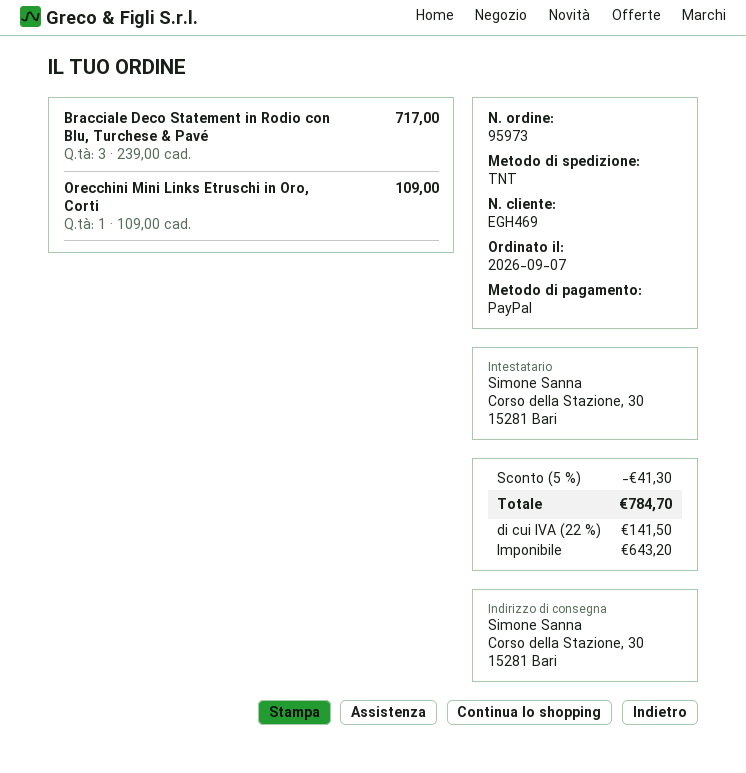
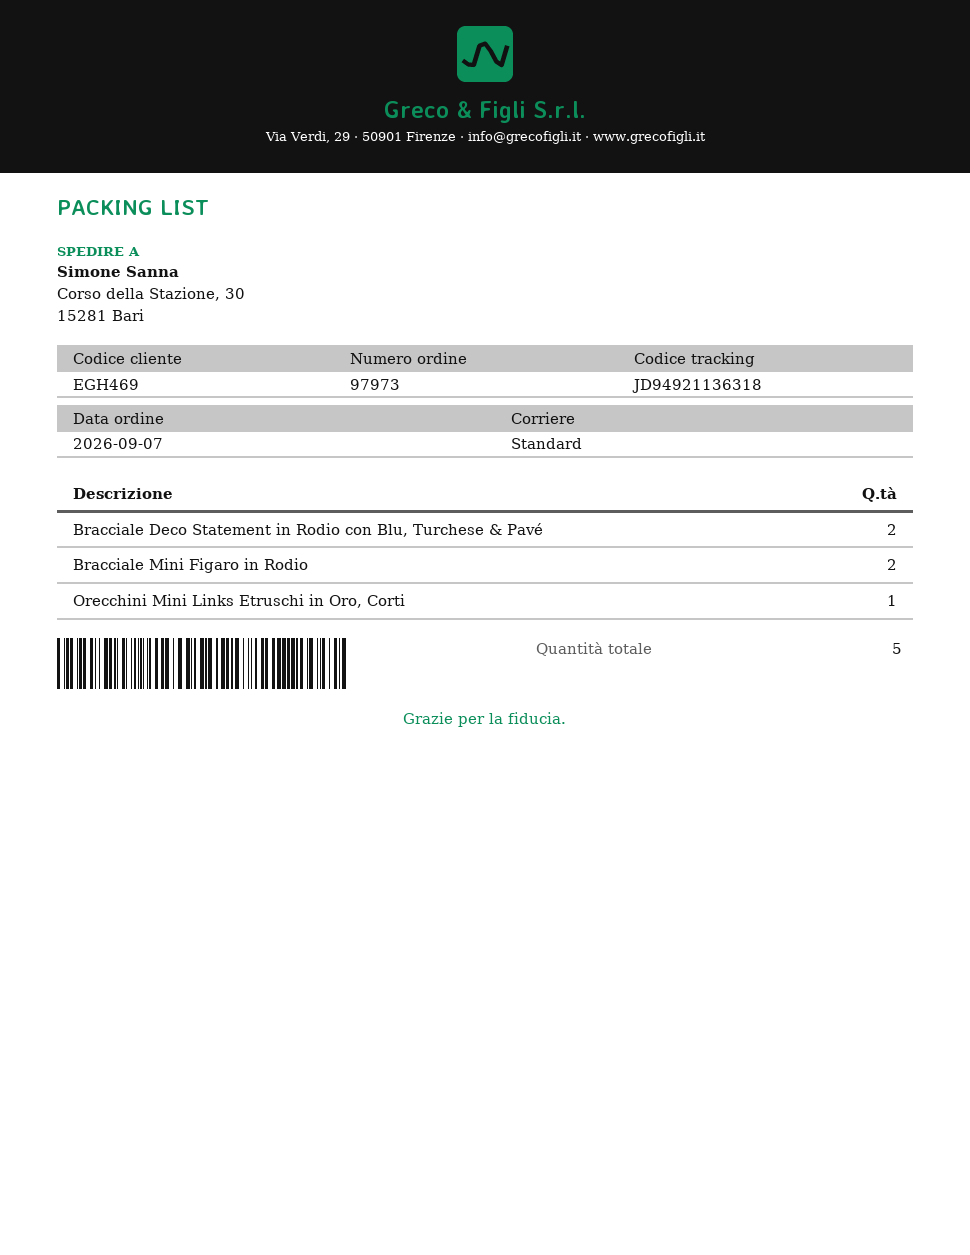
order number: 95973 -> 97973
shipping method: TNT -> standard
Bracciale Deco Statement in Rodio con Blu, Turchese & Pavé: 3 -> 2
Bracciale Mini Figaro in Rodio: none -> 2

